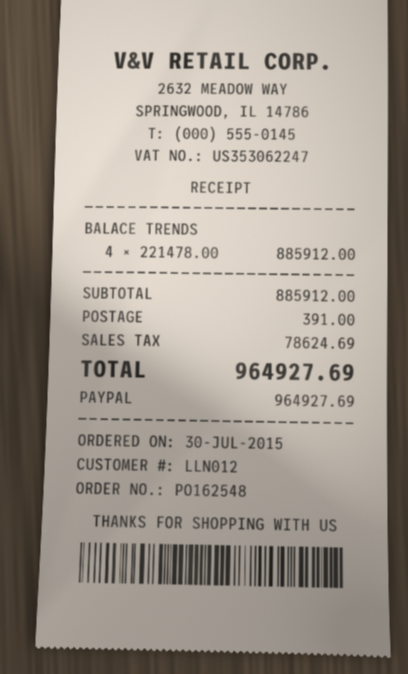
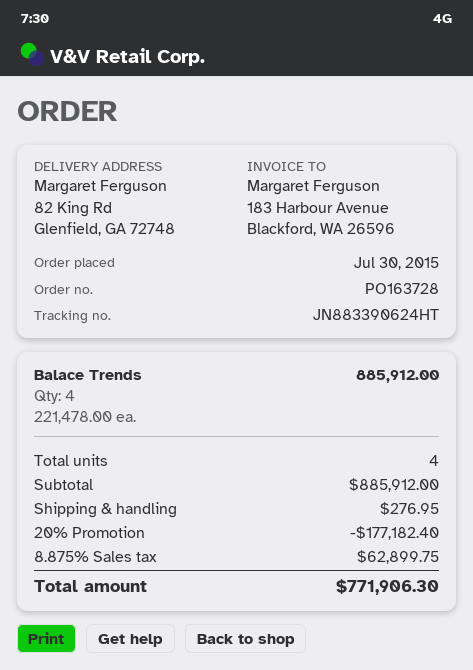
order number: PO162548 -> PO163728
discount: none -> 20% = 177182.40
shipping: 391.00 -> 276.95
tax: 78624.69 -> 62899.75
total: 964927.69 -> 771906.30

